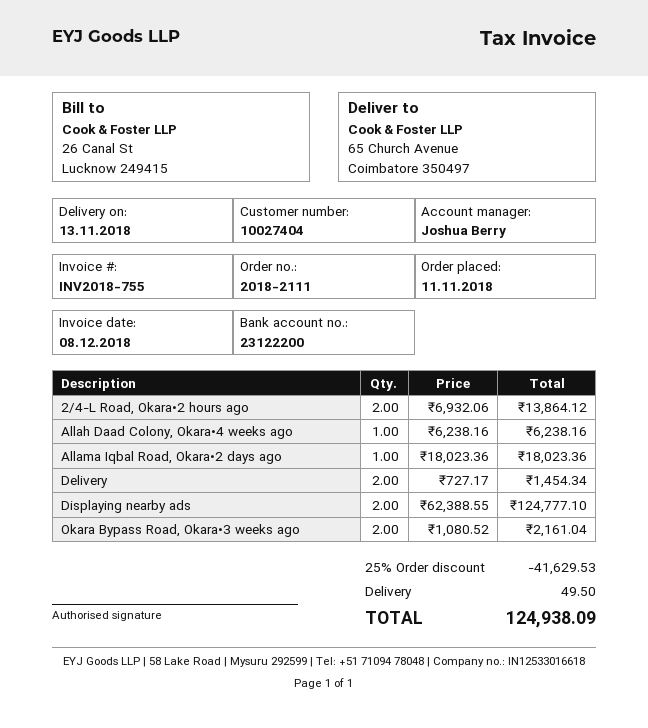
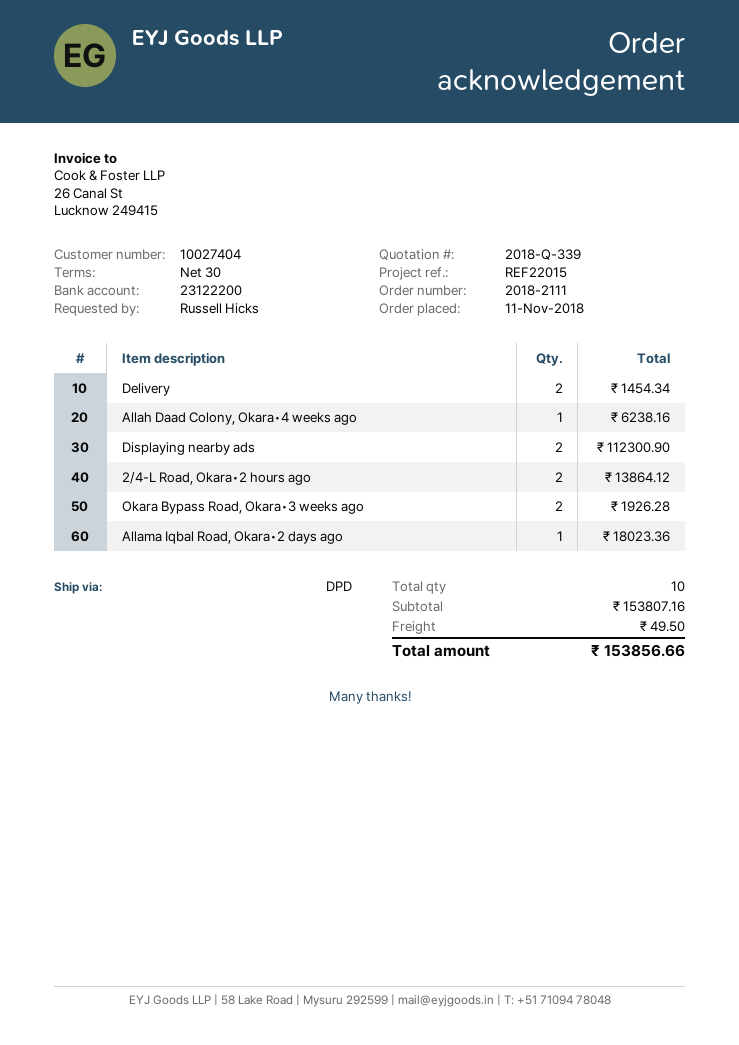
Displaying nearby ads: 2 for 124777.10 -> 2 for 112300.90
Okara Bypass Road, Okara•3 weeks ago: 2 for 2161.04 -> 2 for 1926.28
discount: 25% = 41629.53 -> none
total: 124938.09 -> 153856.66

